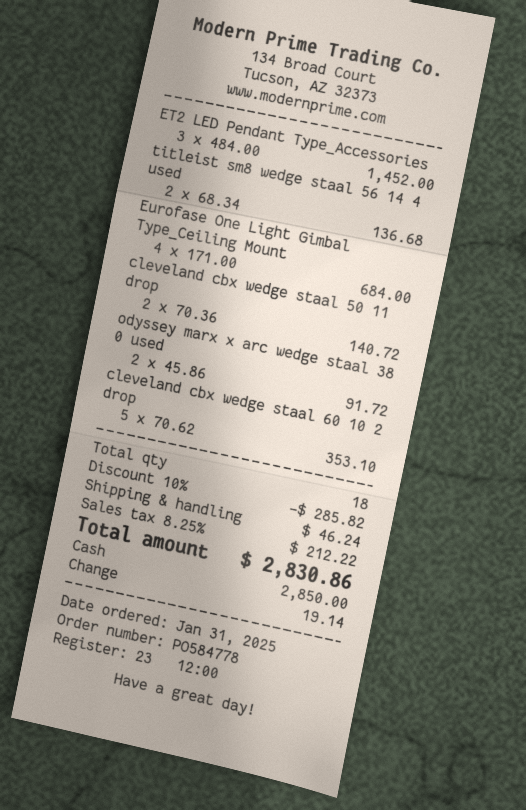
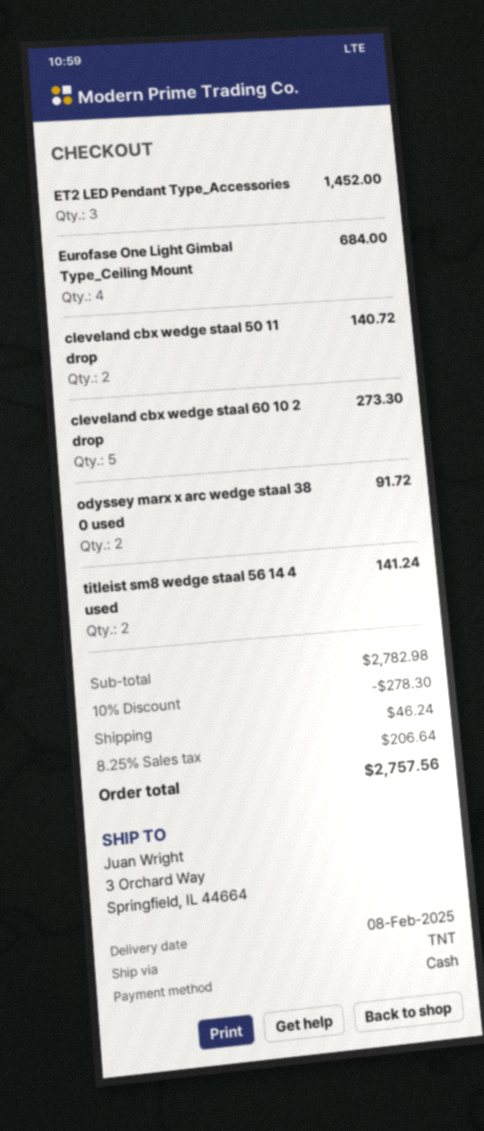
titleist sm8 wedge staal 56 14 4 used: 2 for 136.68 -> 2 for 141.24
cleveland cbx wedge staal 60 10 2 drop: 5 for 353.10 -> 5 for 273.30
discount: 10% = 285.82 -> 10% = 278.30
tax: 8.25% = 212.22 -> 8.25% = 206.64
total: 2830.86 -> 2757.56

